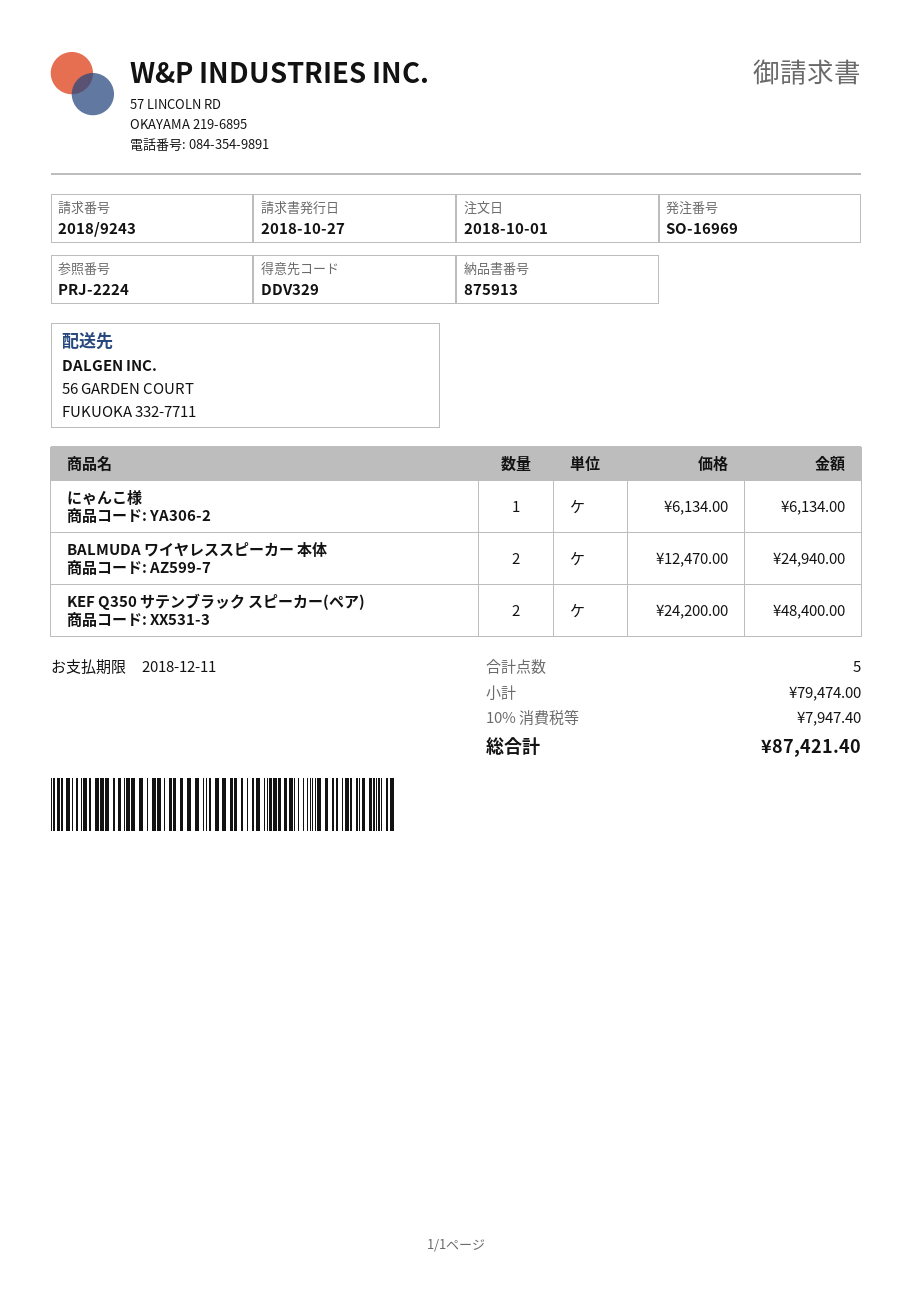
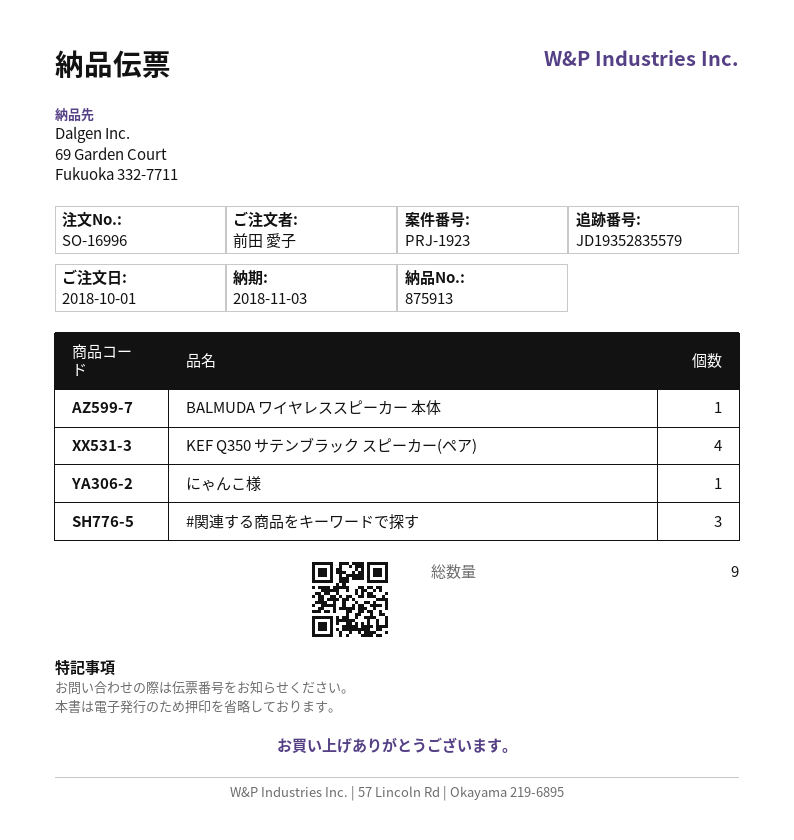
order number: SO-16969 -> SO-16996
reference: PRJ-2224 -> PRJ-1923
ship to: 56 GARDEN COURT, FUKUOKA 332-7711 -> 69 Garden Court, Fukuoka 332-7711
BALMUDA ワイヤレススピーカー 本体: 2 -> 1
KEF Q350 サテンブラック スピーカー(ペア): 2 -> 4
#関連する商品をキーワードで探す: none -> 3
total quantity: 5 -> 9

